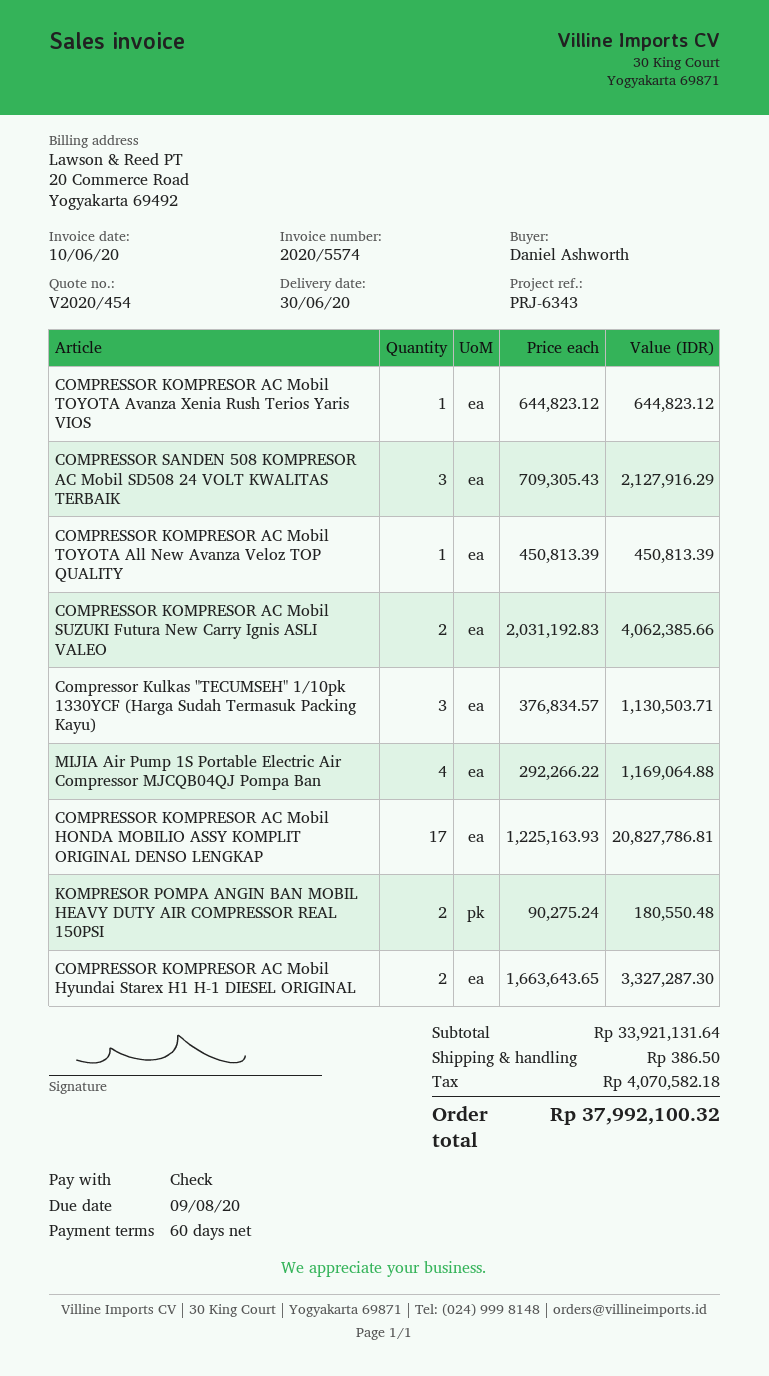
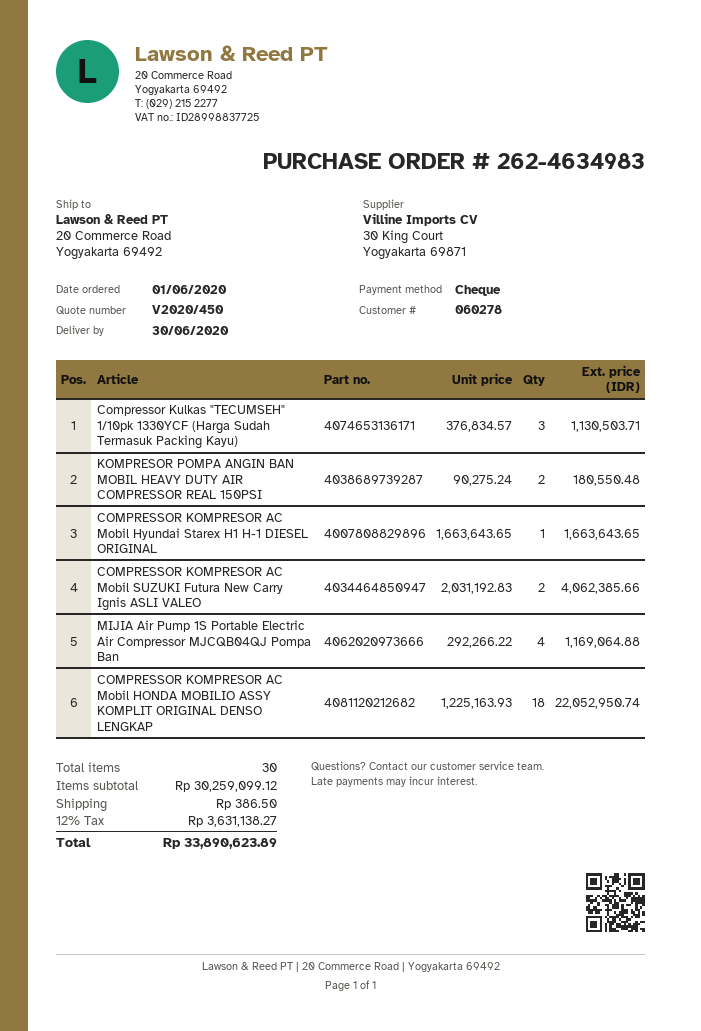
quote number: V2020/454 -> V2020/450
COMPRESSOR KOMPRESOR AC Mobil TOYOTA Avanza Xenia Rush Terios Yaris VIOS: 1 x 644823.12 = 644823.12 -> none
COMPRESSOR SANDEN 508 KOMPRESOR AC Mobil SD508 24 VOLT KWALITAS TERBAIK: 3 x 709305.43 = 2127916.29 -> none
COMPRESSOR KOMPRESOR AC Mobil TOYOTA All New Avanza Veloz TOP QUALITY: 1 x 450813.39 = 450813.39 -> none
COMPRESSOR KOMPRESOR AC Mobil HONDA MOBILIO ASSY KOMPLIT ORIGINAL DENSO LENGKAP: 17 x 1225163.93 = 20827786.81 -> 18 x 1225163.93 = 22052950.74
COMPRESSOR KOMPRESOR AC Mobil Hyundai Starex H1 H-1 DIESEL ORIGINAL: 2 x 1663643.65 = 3327287.30 -> 1 x 1663643.65 = 1663643.65
subtotal: 33921131.64 -> 30259099.12
tax: 4070582.18 -> 3631138.27
total: 37992100.32 -> 33890623.89

